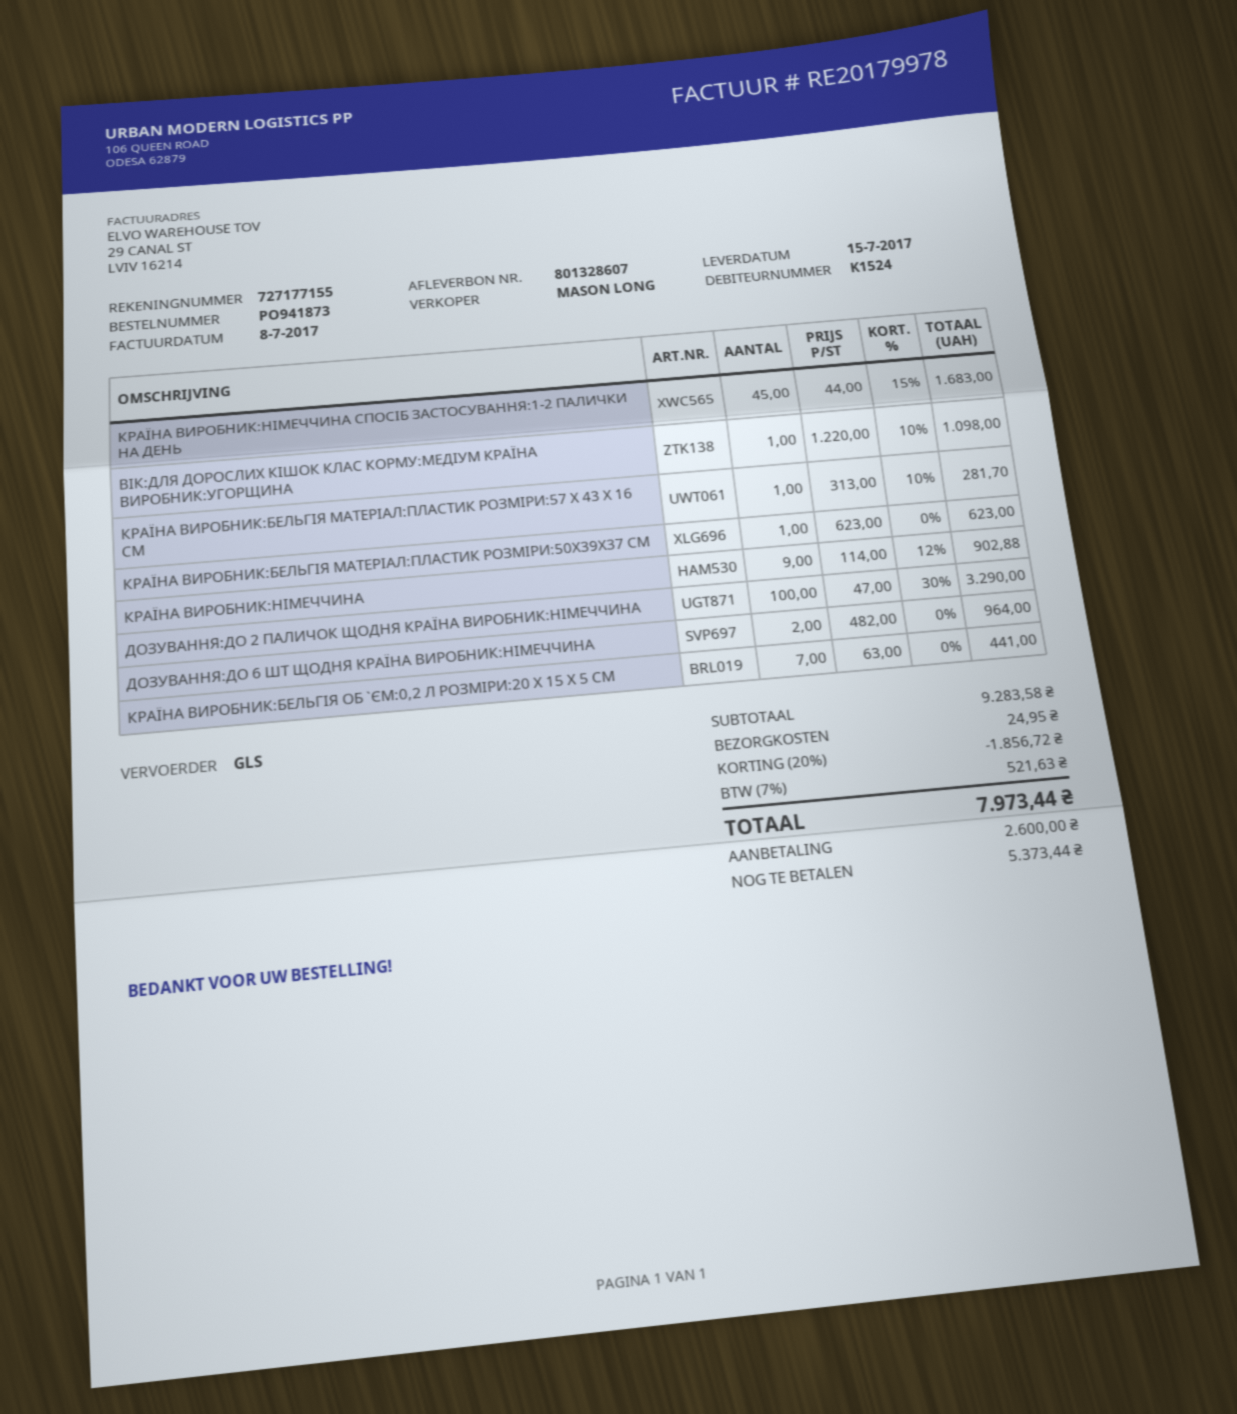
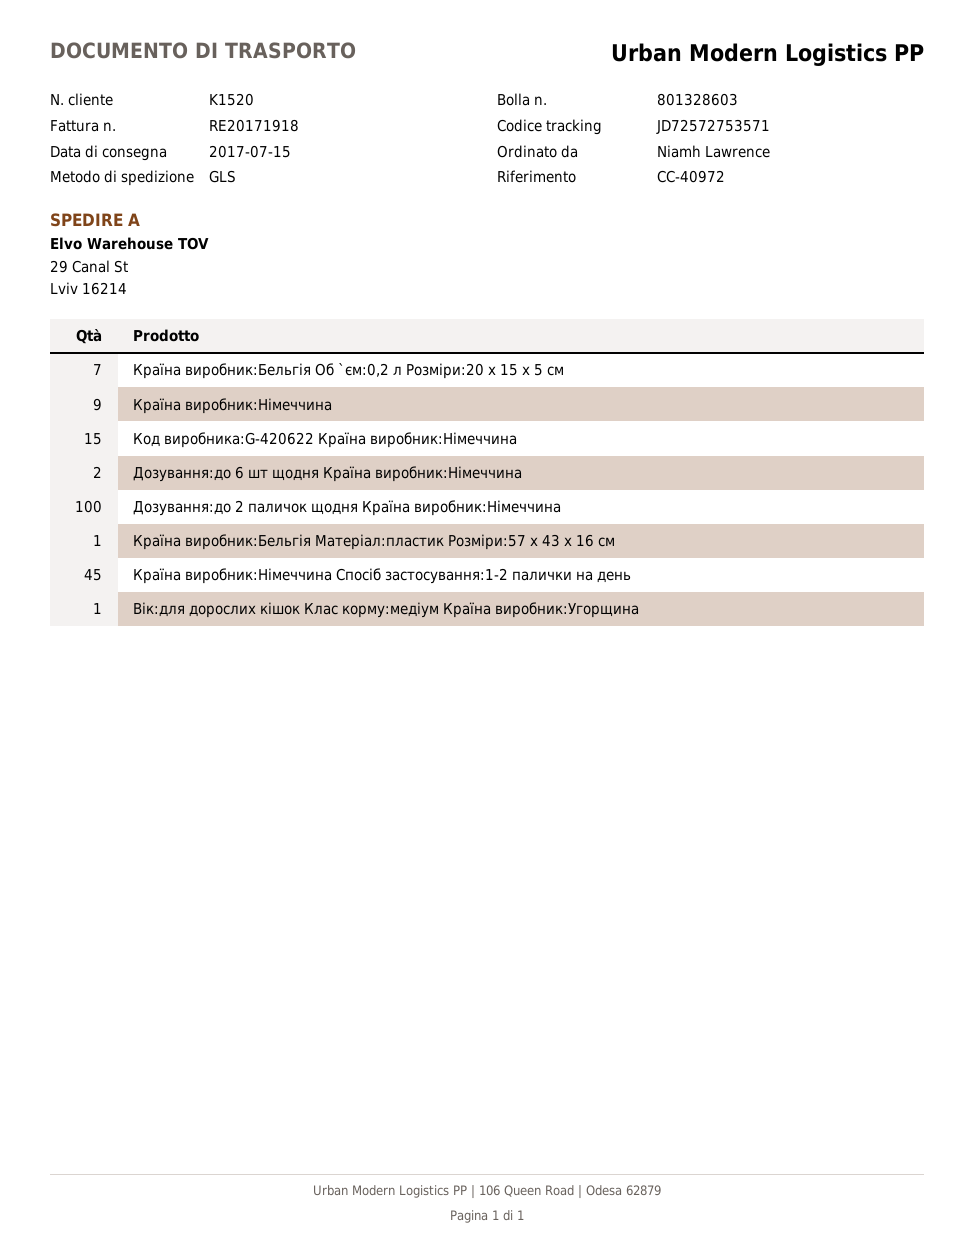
delivery note number: 801328607 -> 801328603
invoice number: RE20179978 -> RE20171918
customer number: K1524 -> K1520
КРАЇНА ВИРОБНИК:БЕЛЬГІЯ МАТЕРІАЛ:ПЛАСТИК РОЗМІРИ:50Х39Х37 СМ: 1 -> none
Код виробника:G-420622 Країна виробник:Німеччина: none -> 15

